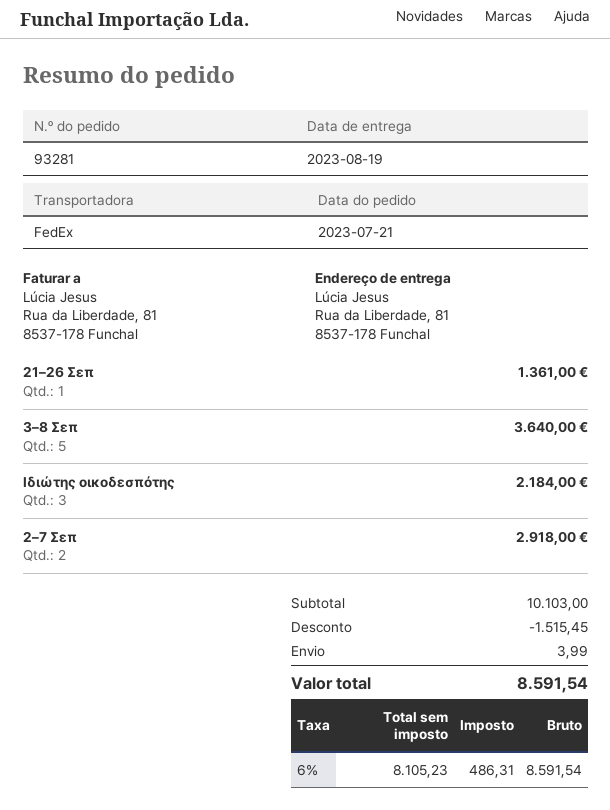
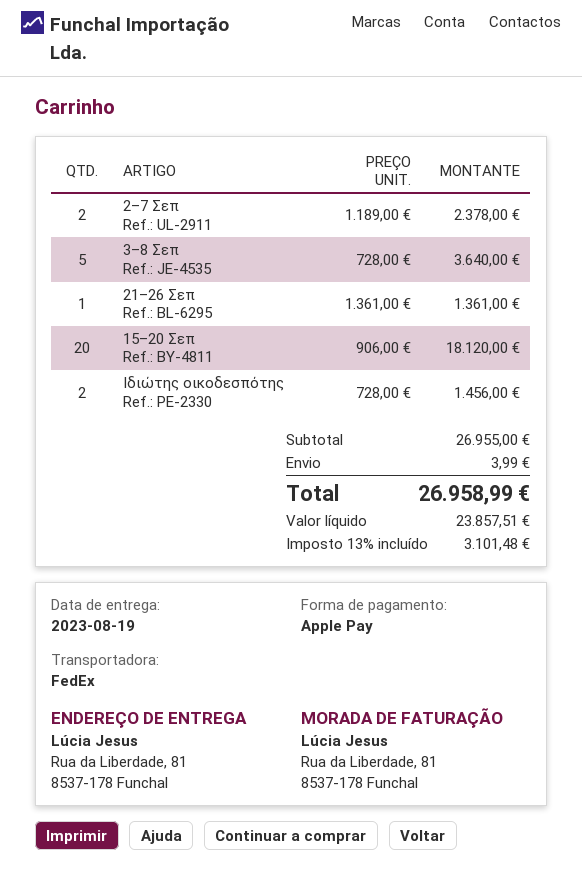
Ιδιώτης οικοδεσπότης: 3 for 2184.00 -> 2 for 1456.00
2–7 Σεπ: 2 for 2918.00 -> 2 for 2378.00
15–20 Σεπ: none -> 20 for 18120.00
subtotal: 10103.00 -> 26955.00
discount: 1515.45 -> none
net: 8105.23 -> 23857.51
tax: 6% = 486.31 -> 13% = 3101.48
total: 8591.54 -> 26958.99

